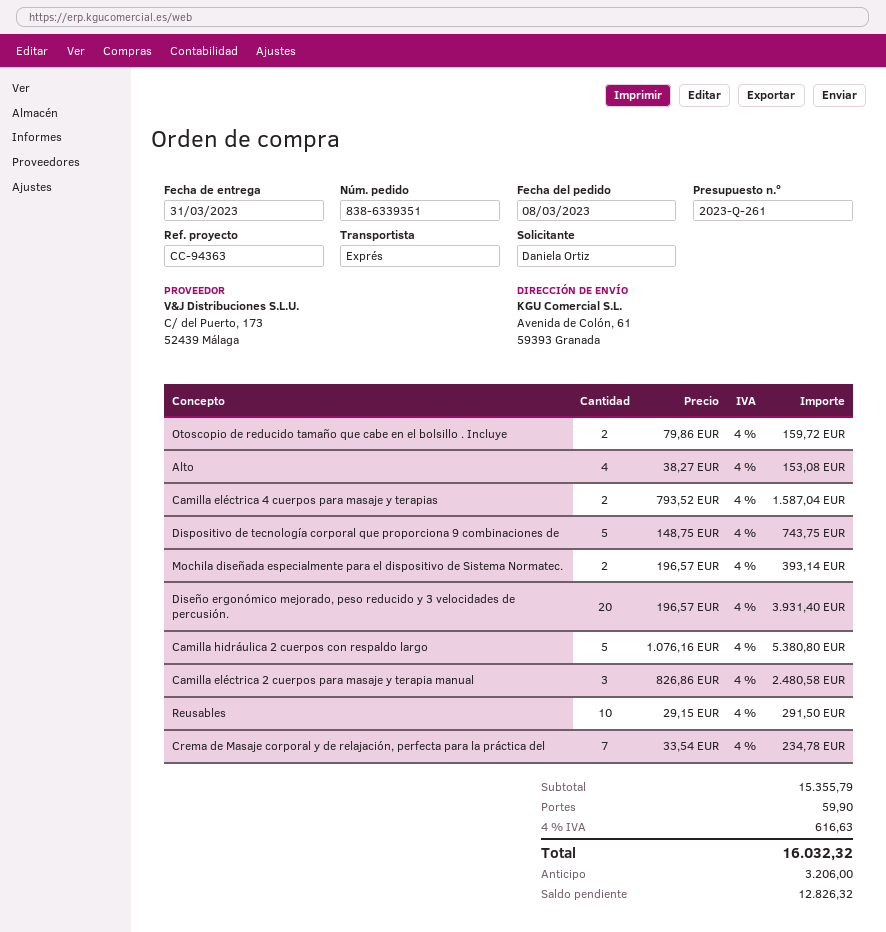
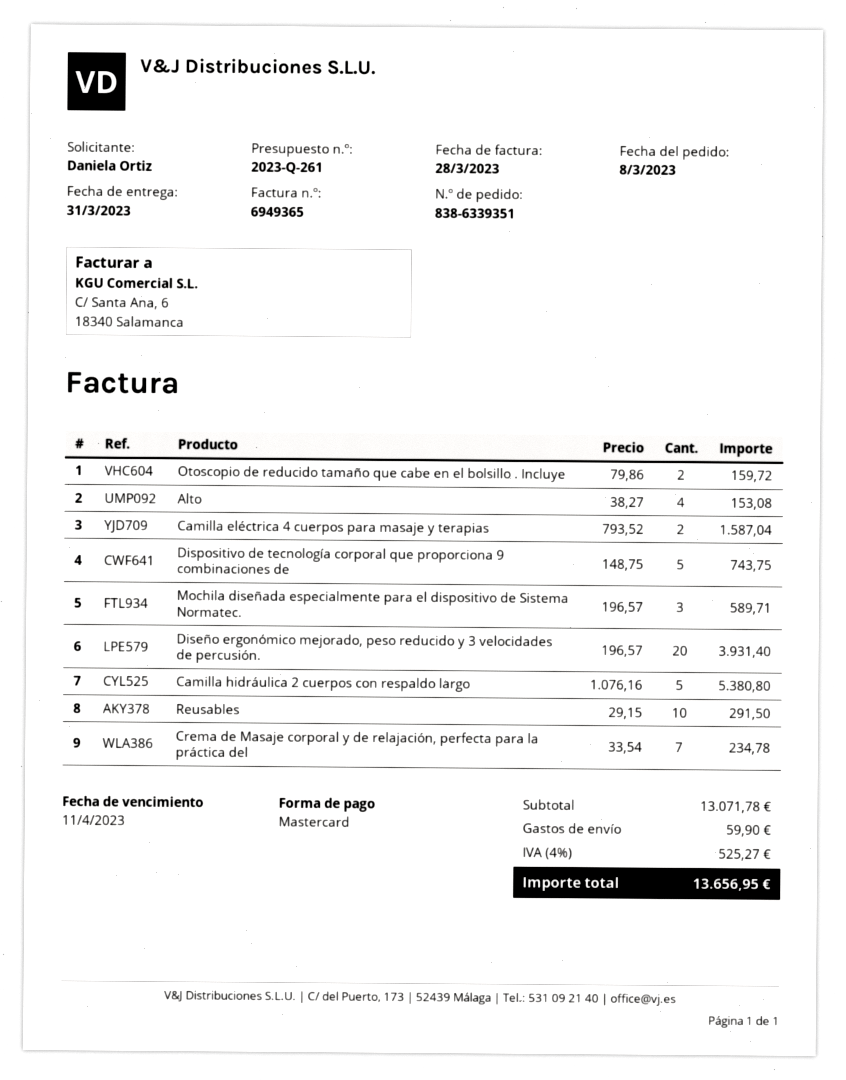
Mochila diseñada especialmente para el dispositivo de Sistema Normatec.: 2 x 196.57 = 393.14 -> 3 x 196.57 = 589.71
Camilla eléctrica 2 cuerpos para masaje y terapia manual: 3 x 826.86 = 2480.58 -> none
subtotal: 15355.79 -> 13071.78
tax: 4% = 616.63 -> 4% = 525.27
total: 16032.32 -> 13656.95

